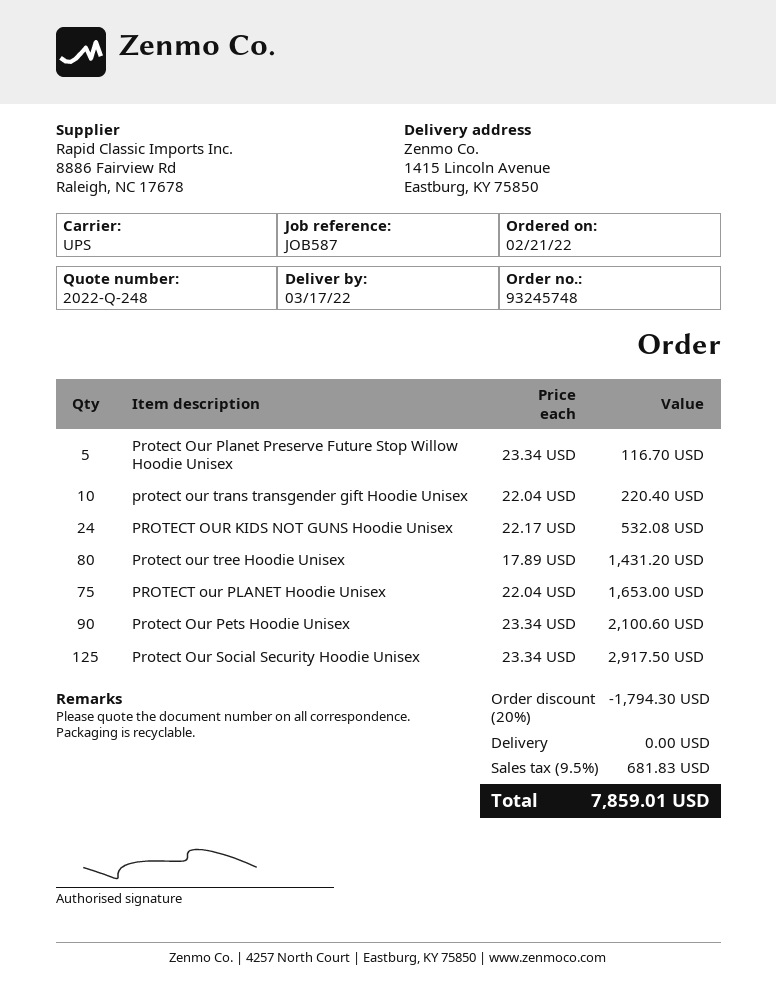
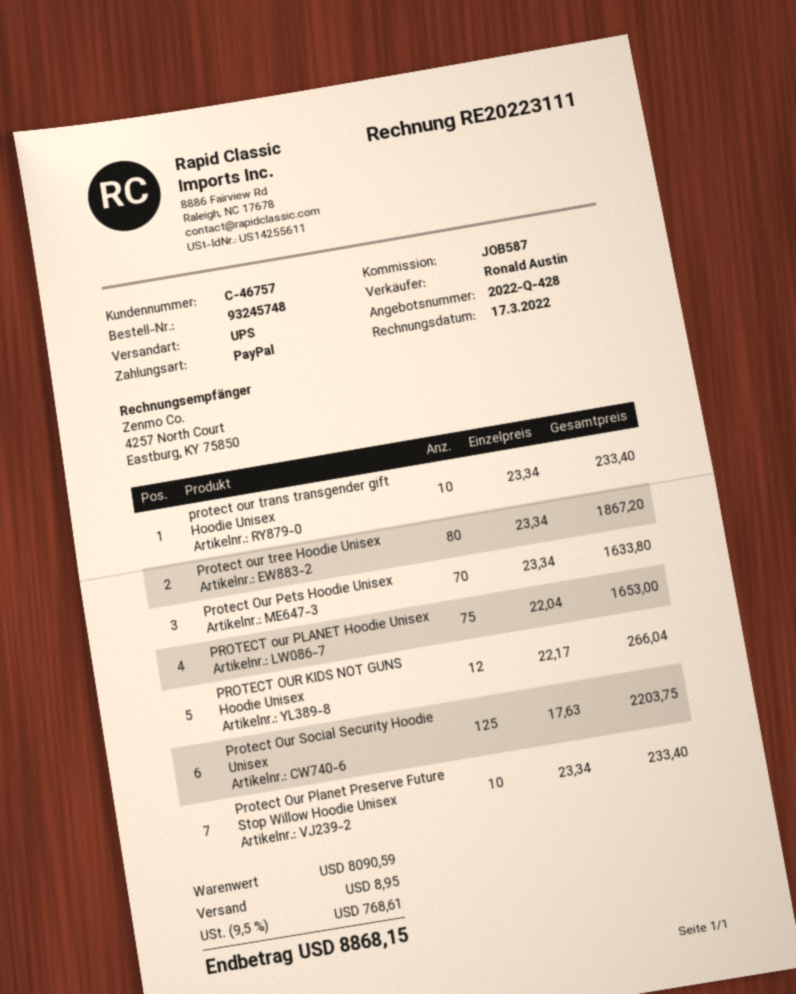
quote number: 2022-Q-248 -> 2022-Q-428
Protect Our Planet Preserve Future Stop Willow Hoodie Unisex: 5 x 23.34 = 116.70 -> 10 x 23.34 = 233.40
protect our trans transgender gift Hoodie Unisex: 10 x 22.04 = 220.40 -> 10 x 23.34 = 233.40
PROTECT OUR KIDS NOT GUNS Hoodie Unisex: 24 x 22.17 = 532.08 -> 12 x 22.17 = 266.04
Protect our tree Hoodie Unisex: 80 x 17.89 = 1431.20 -> 80 x 23.34 = 1867.20
Protect Our Pets Hoodie Unisex: 90 x 23.34 = 2100.60 -> 70 x 23.34 = 1633.80
Protect Our Social Security Hoodie Unisex: 125 x 23.34 = 2917.50 -> 125 x 17.63 = 2203.75
discount: 20% = 1794.30 -> none
shipping: 0.00 -> 8.95
tax: 9.5% = 681.83 -> 9.5% = 768.61
total: 7859.01 -> 8868.15

